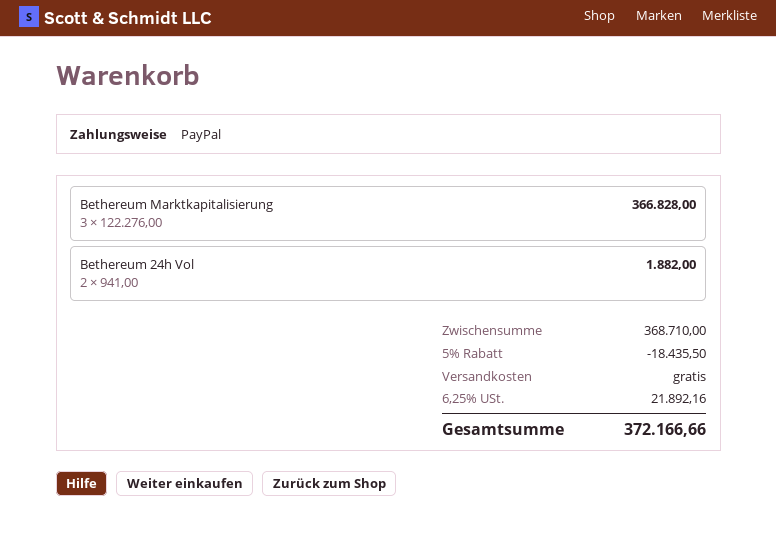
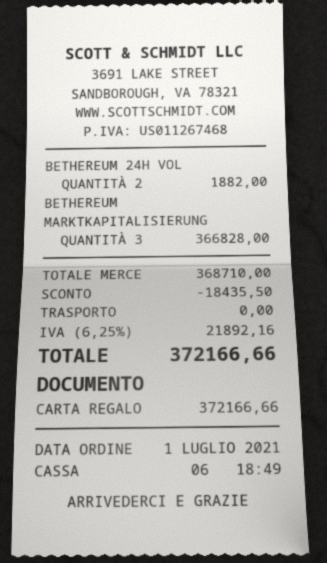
payment method: PayPal -> gift card

